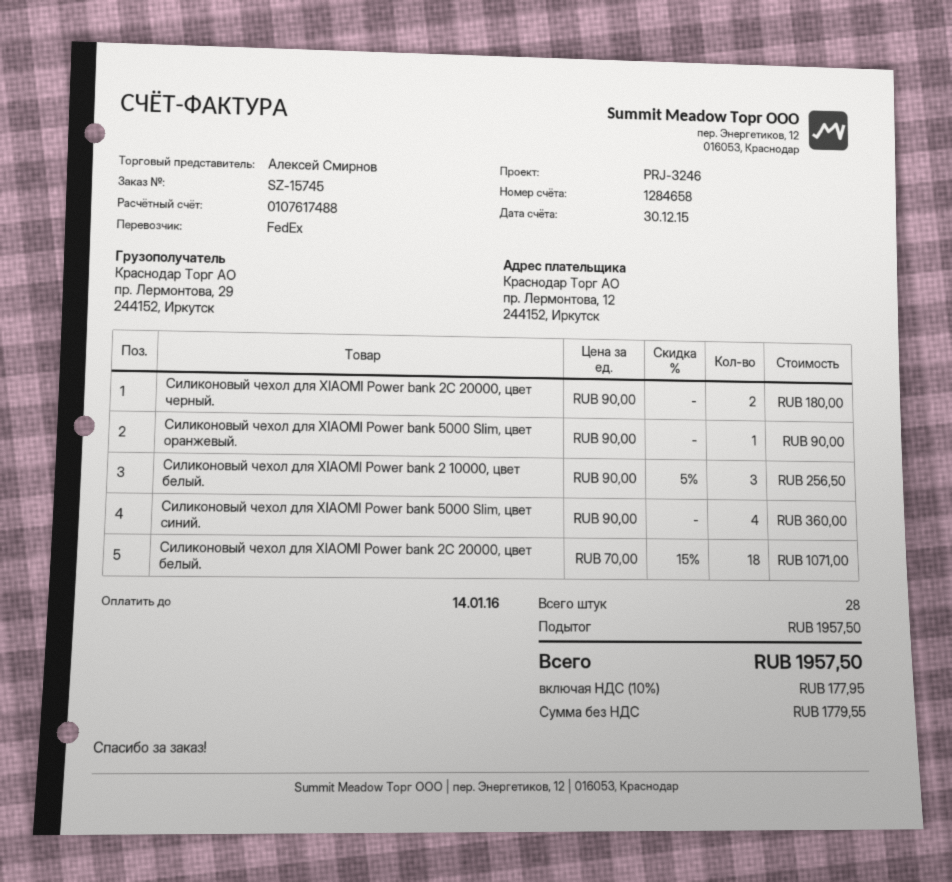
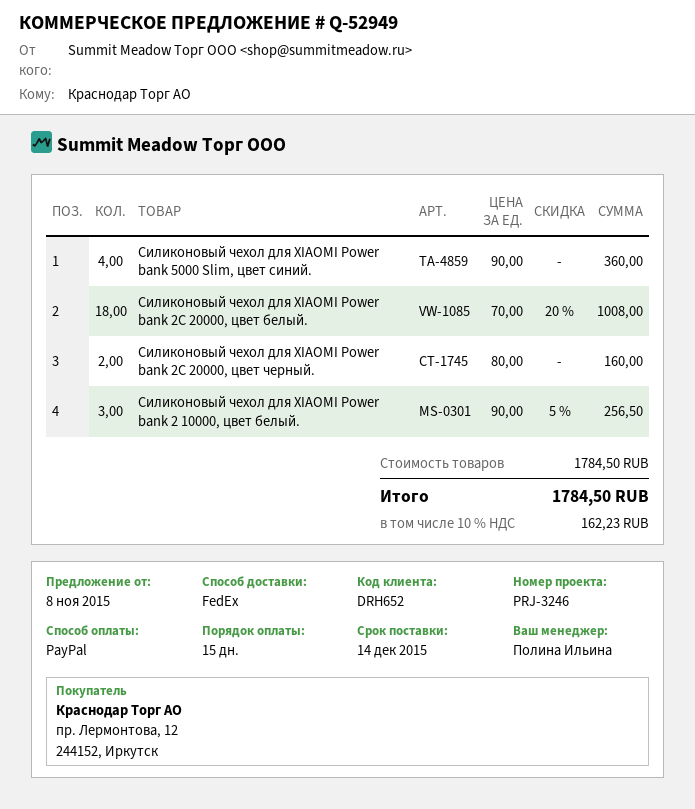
sales rep: Алексей Смирнов -> Полина Ильина
Силиконовый чехол для XIAOMI Power bank 2С 20000, цвет черный.: 2 x 90.00 = 180.00 -> 2 x 80.00 = 160.00
Силиконовый чехол для XIAOMI Power bank 5000 Slim, цвет оранжевый.: 1 x 90.00 = 90.00 -> none
Силиконовый чехол для XIAOMI Power bank 2С 20000, цвет белый.: 18 x 70.00 - 15% = 1071.00 -> 18 x 70.00 - 20% = 1008.00
subtotal: 1957.50 -> 1784.50
tax: 10% = 177.95 -> 10% = 162.23
total: 1957.50 -> 1784.50

